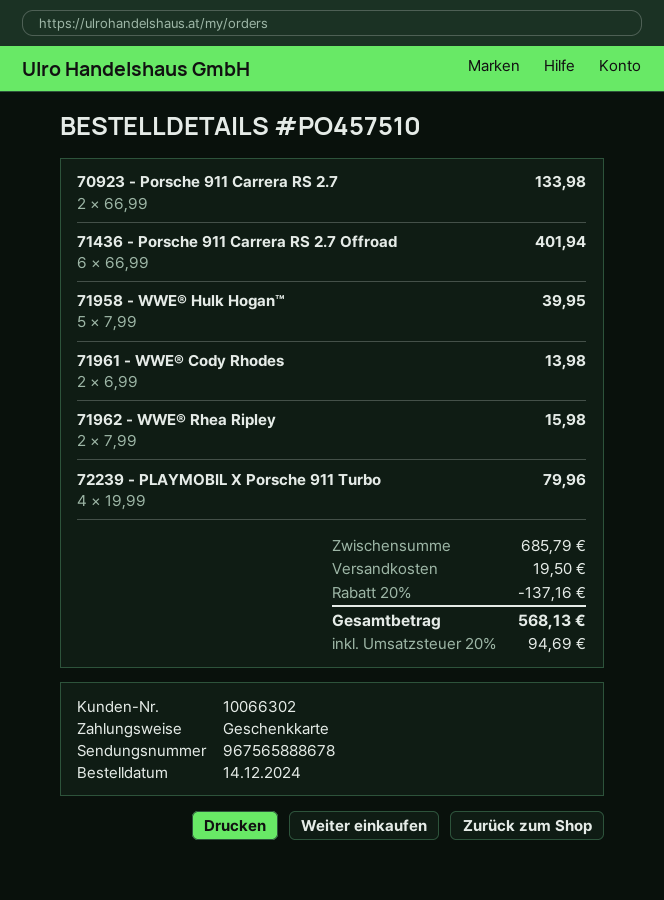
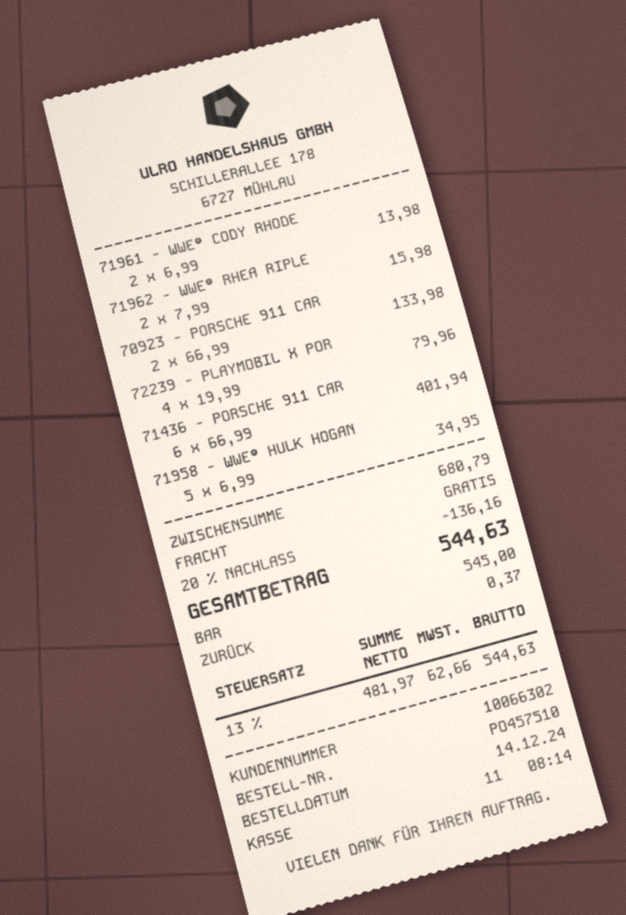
payment method: gift card -> cash
71958 - WWE® Hulk Hogan™: 5 x 7.99 = 39.95 -> 5 x 6.99 = 34.95
subtotal: 685.79 -> 680.79
discount: 20% = 137.16 -> 20% = 136.16
shipping: 19.50 -> 0.00
tax: 20% = 94.69 -> 13% = 62.66
total: 568.13 -> 544.63

